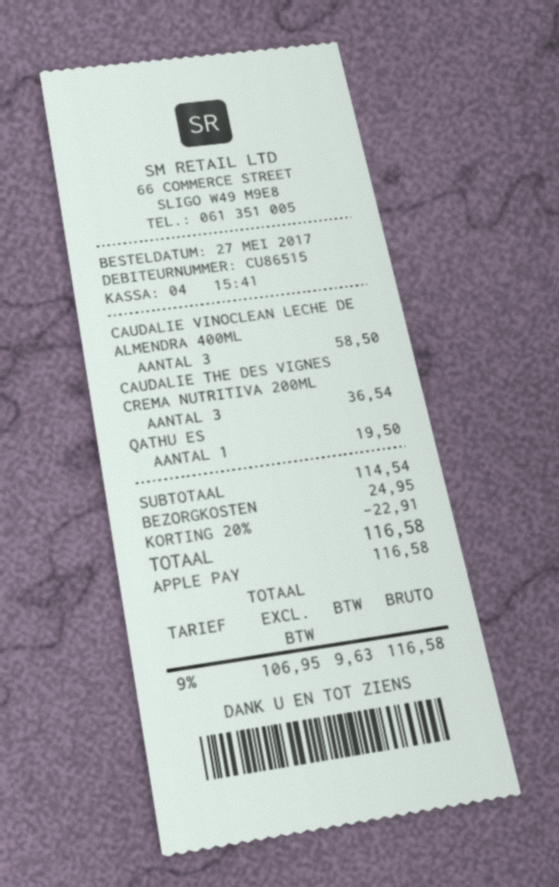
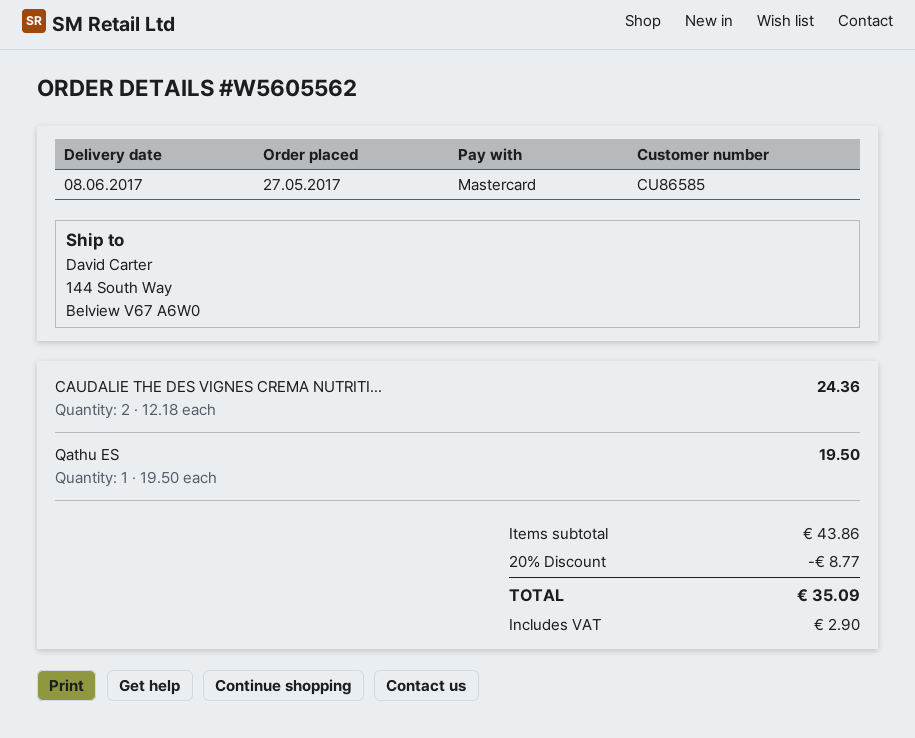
customer number: CU86515 -> CU86585
payment method: Apple Pay -> Mastercard
CAUDALIE VINOCLEAN LECHE DE ALMENDRA 400ML: 3 for 58.50 -> none
CAUDALIE THE DES VIGNES CREMA NUTRITIVA 200ML: 3 for 36.54 -> 2 for 24.36
subtotal: 114.54 -> 43.86
discount: 20% = 22.91 -> 20% = 8.77
shipping: 24.95 -> none
tax: 9.63 -> 2.90
total: 116.58 -> 35.09

